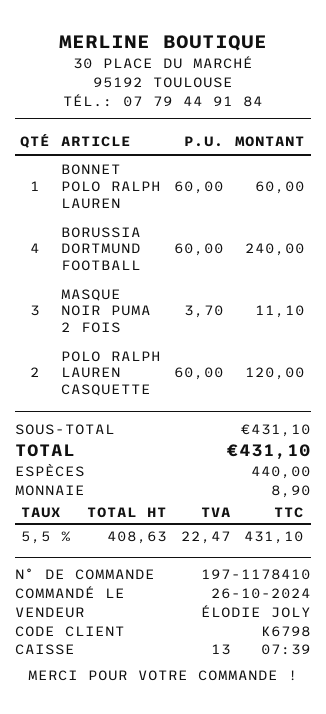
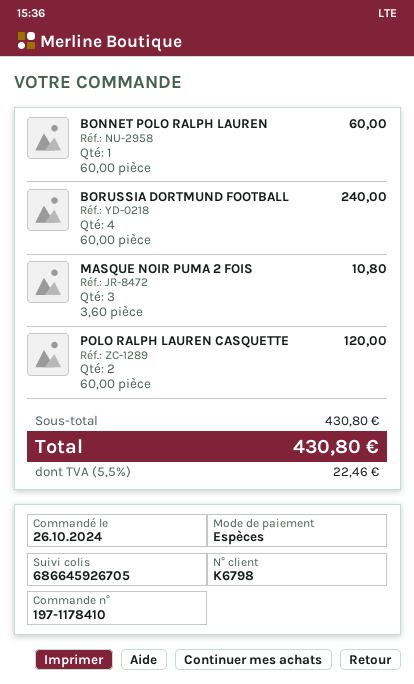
MASQUE NOIR PUMA 2 FOIS: 3 x 3.70 = 11.10 -> 3 x 3.60 = 10.80
subtotal: 431.10 -> 430.80
tax: 5.5% = 22.47 -> 5.5% = 22.46
total: 431.10 -> 430.80

